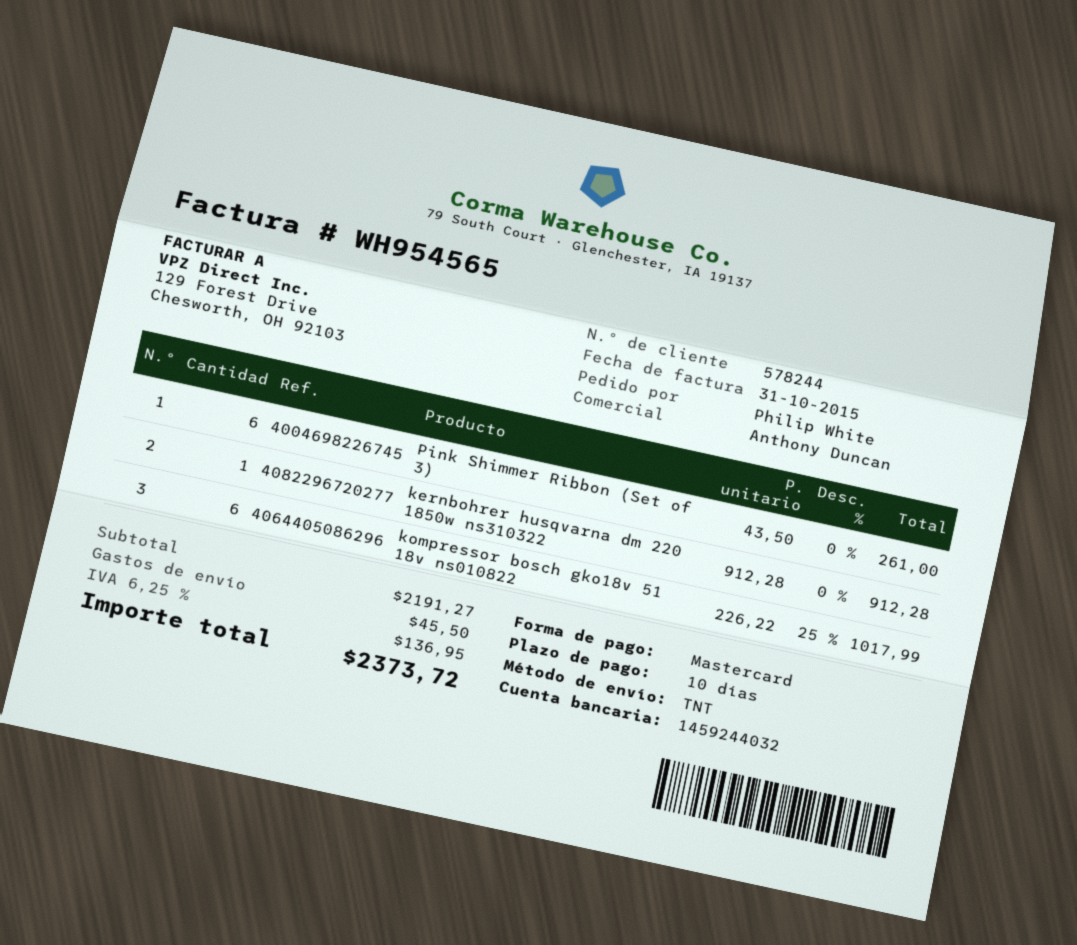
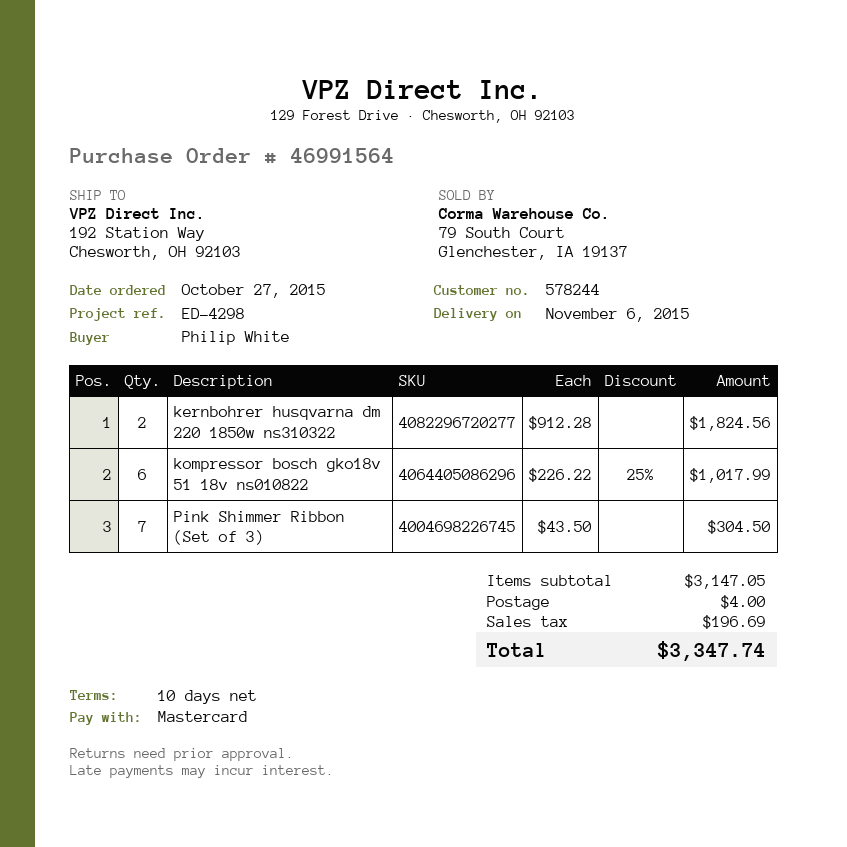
Pink Shimmer Ribbon (Set of 3): 6 x 43.50 = 261.00 -> 7 x 43.50 = 304.50
kernbohrer husqvarna dm 220 1850w ns310322: 1 x 912.28 = 912.28 -> 2 x 912.28 = 1824.56
subtotal: 2191.27 -> 3147.05
shipping: 45.50 -> 4.00
tax: 136.95 -> 196.69
total: 2373.72 -> 3347.74

